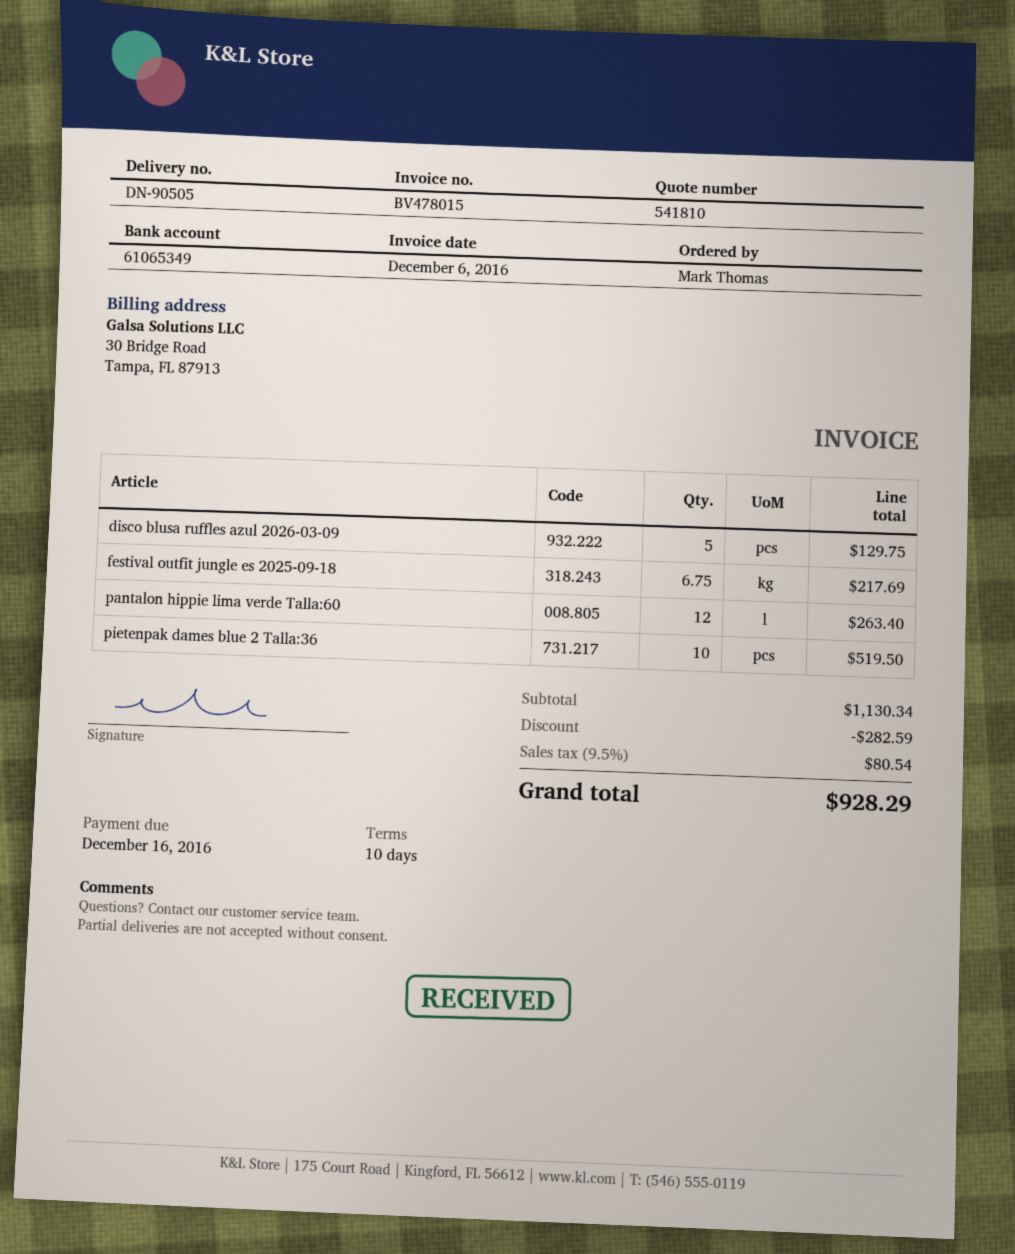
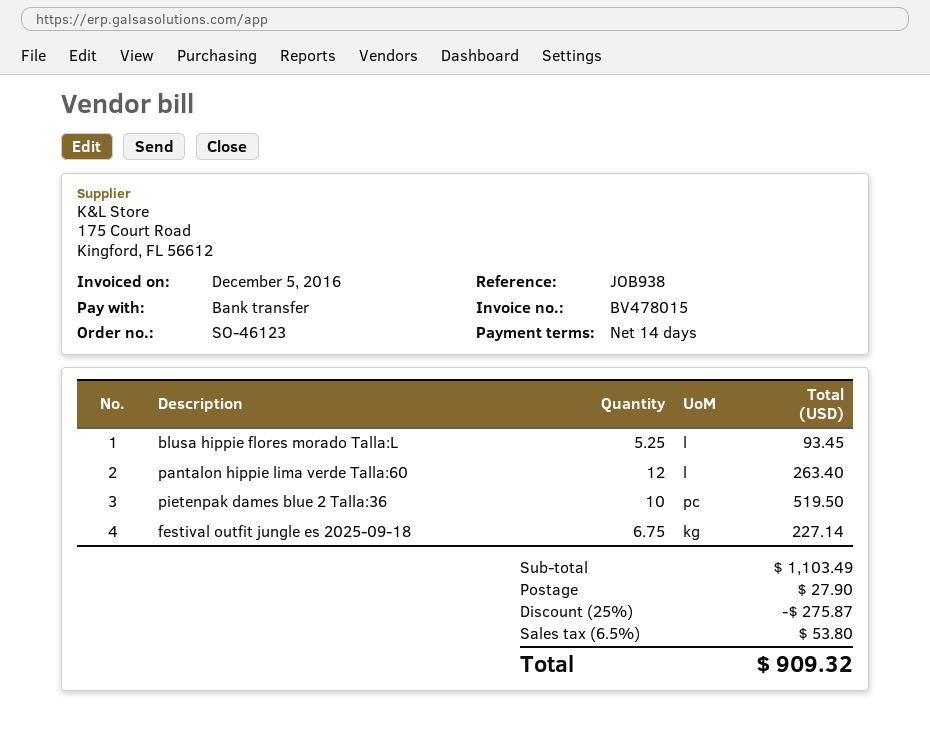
invoice date: 2016-12-06 -> 2016-12-05
payment terms: 10 days -> 14 days
disco blusa ruffles azul 2026-03-09: 5 for 129.75 -> none
festival outfit jungle es 2025-09-18: 6.75 for 217.69 -> 6.75 for 227.14
blusa hippie flores morado Talla:L: none -> 5.25 for 93.45
subtotal: 1130.34 -> 1103.49
discount: 282.59 -> 275.87
shipping: none -> 27.90
tax: 9.5% = 80.54 -> 6.5% = 53.80
total: 928.29 -> 909.32

